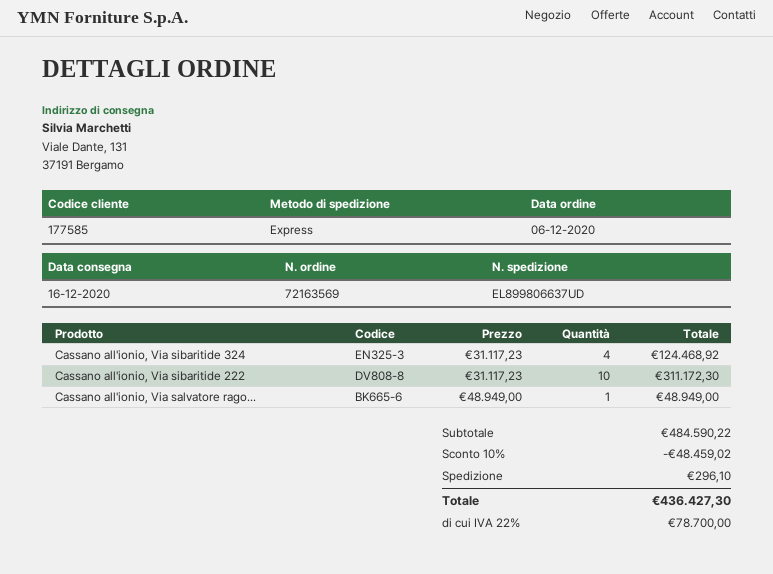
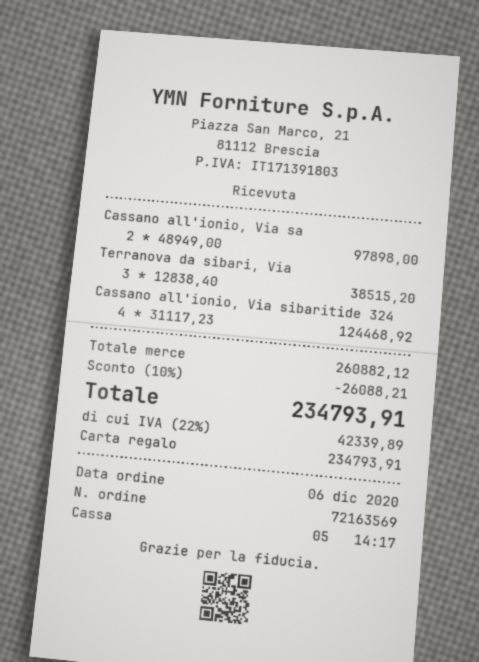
Cassano all'ionio, Via sibaritide 222: 10 x 31117.23 = 311172.30 -> none
Cassano all'ionio, Via salvatore rago...: 1 x 48949.00 = 48949.00 -> 2 x 48949.00 = 97898.00
Terranova da sibari, Via: none -> 3 x 12838.40 = 38515.20
subtotal: 484590.22 -> 260882.12
discount: 10% = 48459.02 -> 10% = 26088.21
shipping: 296.10 -> none
tax: 22% = 78700.00 -> 22% = 42339.89
total: 436427.30 -> 234793.91

